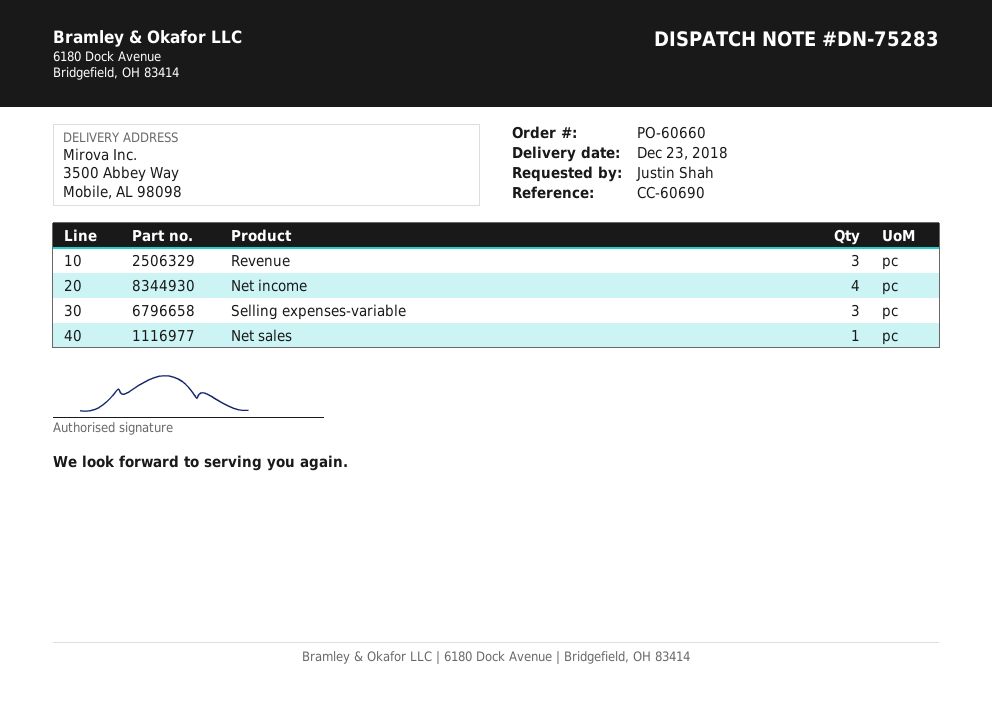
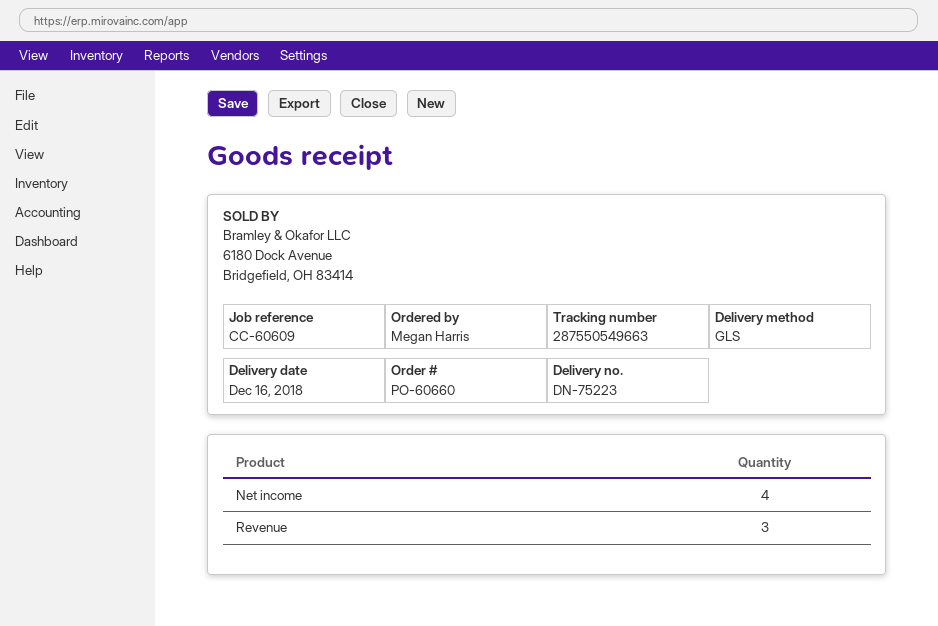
delivery note number: DN-75283 -> DN-75223
delivery date: 2018-12-23 -> 2018-12-16
reference: CC-60690 -> CC-60609
ordered by: Justin Shah -> Megan Harris
Selling expenses-variable: 3 -> none
Net sales: 1 -> none

